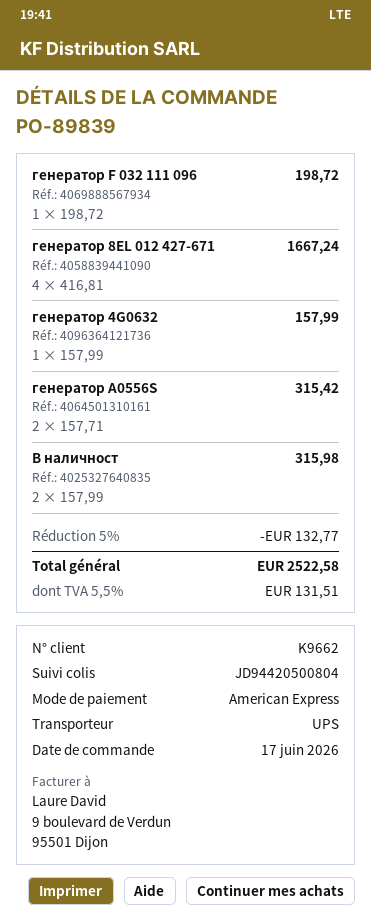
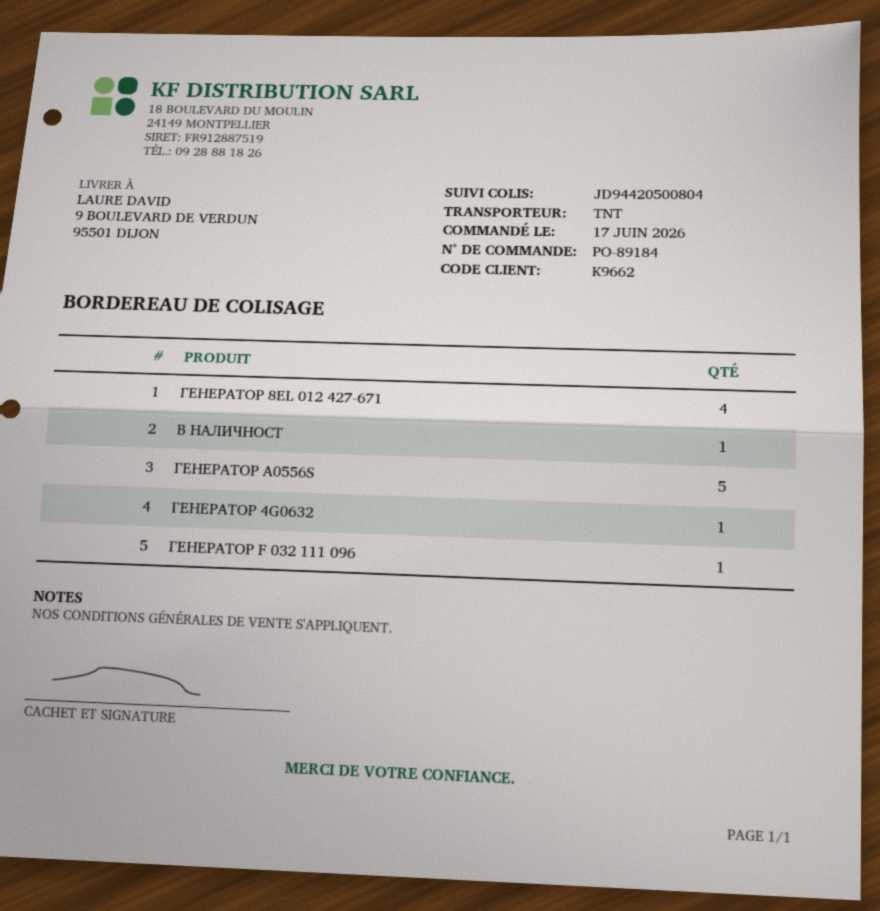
order number: PO-89839 -> PO-89184
shipping method: UPS -> TNT
генератор A0556S: 2 -> 5
В наличност: 2 -> 1

